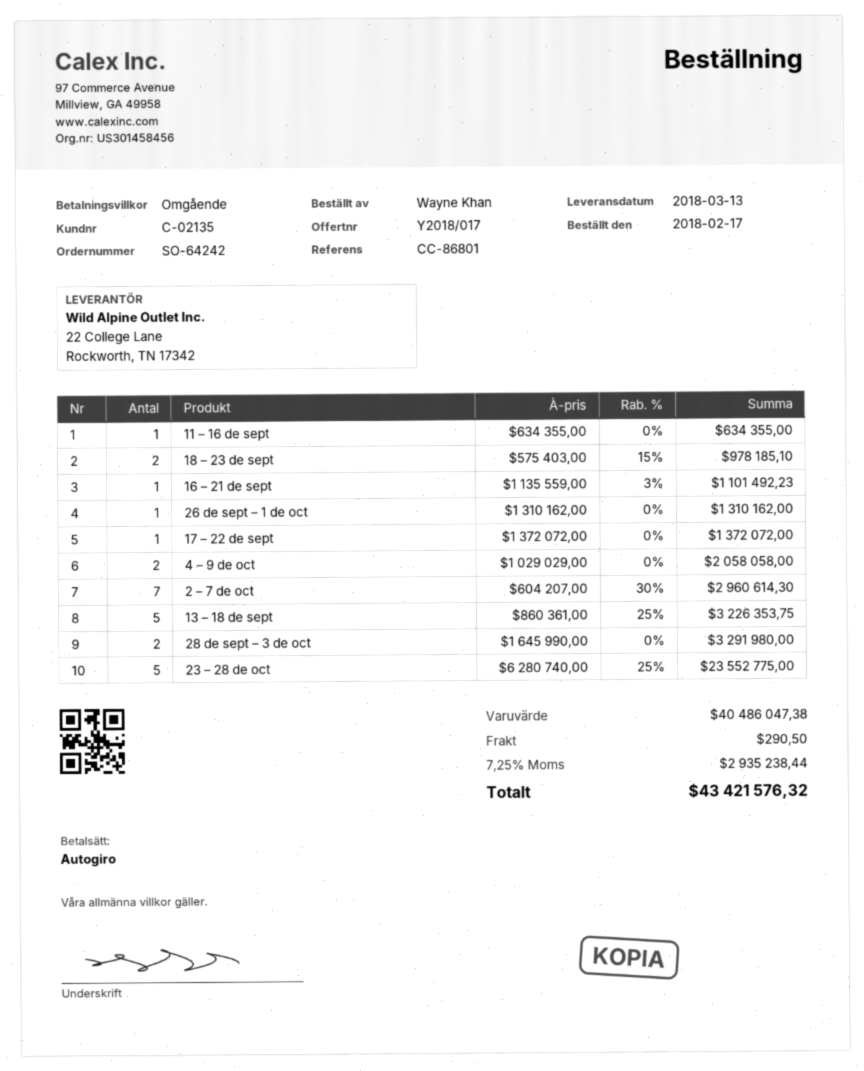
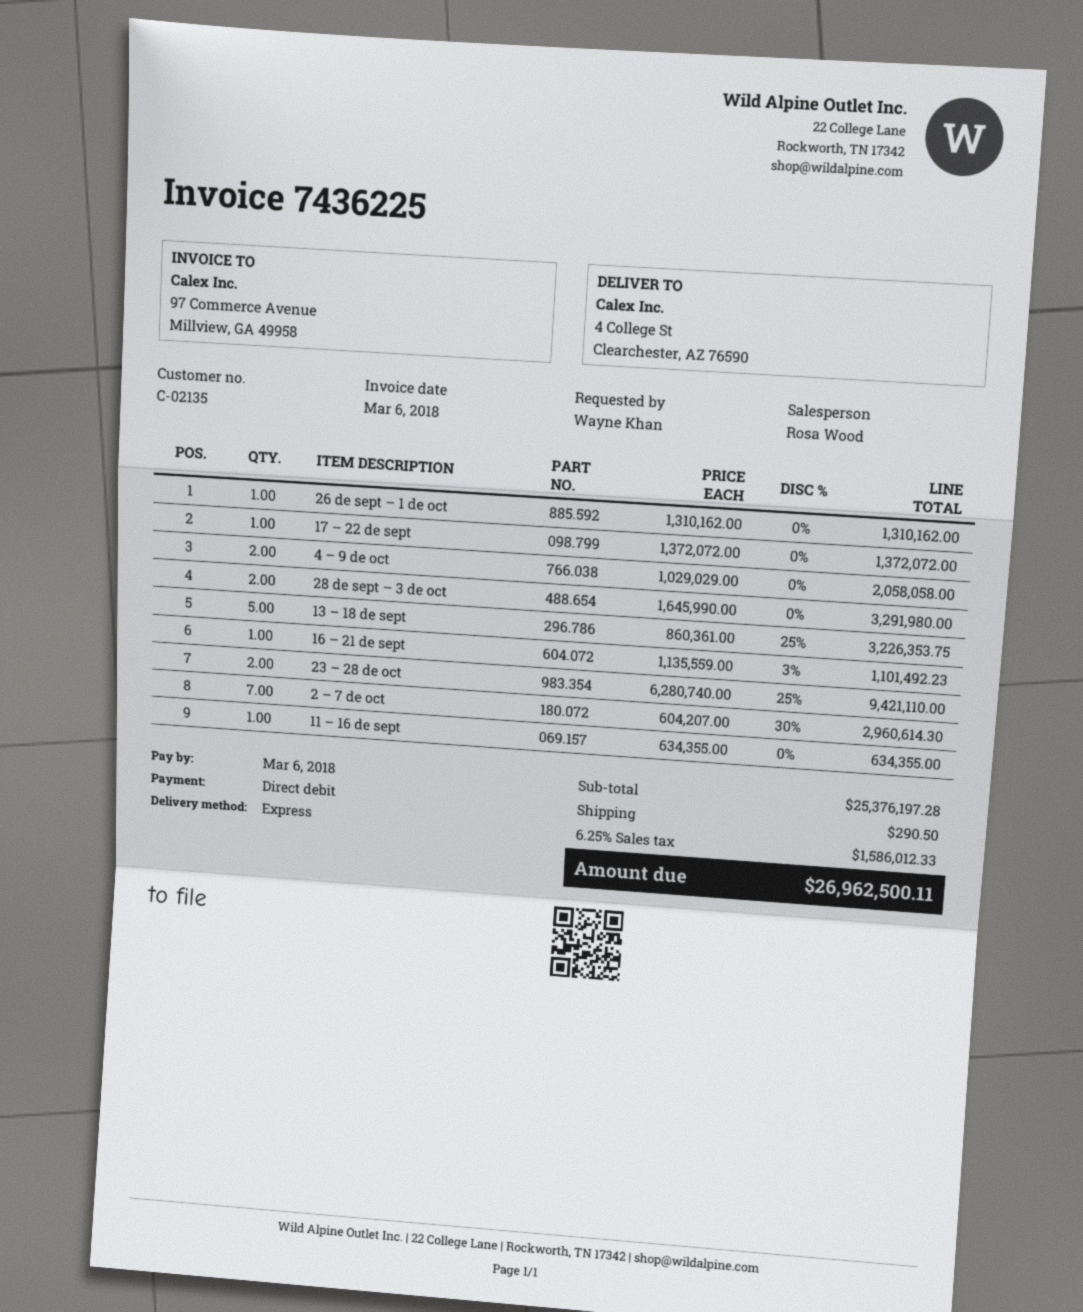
18 – 23 de sept: 2 x 575403.00 - 15% = 978185.10 -> none
23 – 28 de oct: 5 x 6280740.00 - 25% = 23552775.00 -> 2 x 6280740.00 - 25% = 9421110.00
subtotal: 40486047.38 -> 25376197.28
tax: 7.25% = 2935238.44 -> 6.25% = 1586012.33
total: 43421576.32 -> 26962500.11

